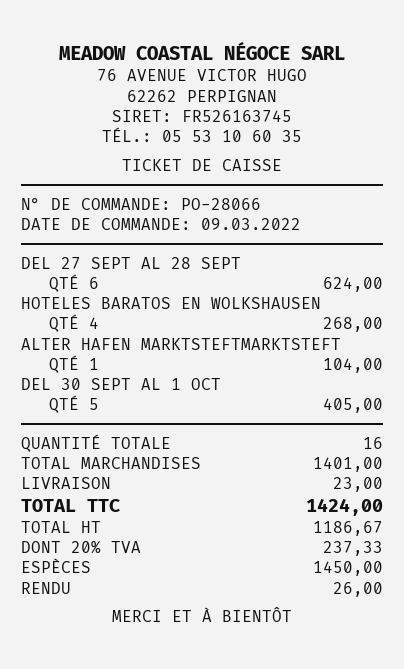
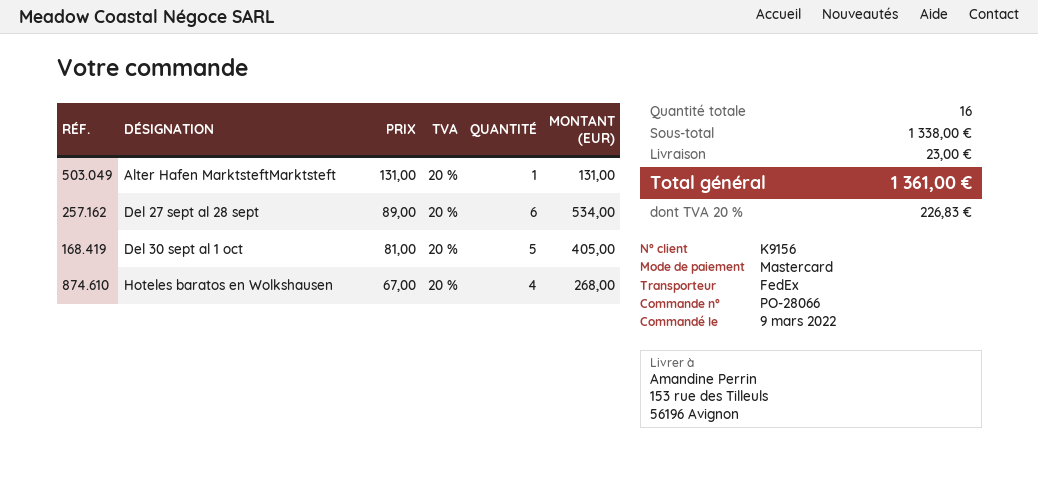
payment method: cash -> Mastercard
DEL 27 SEPT AL 28 SEPT: 6 for 624.00 -> 6 for 534.00
ALTER HAFEN MARKTSTEFTMARKTSTEFT: 1 for 104.00 -> 1 for 131.00
subtotal: 1401.00 -> 1338.00
tax: 20% = 237.33 -> 20% = 226.83
total: 1424.00 -> 1361.00

